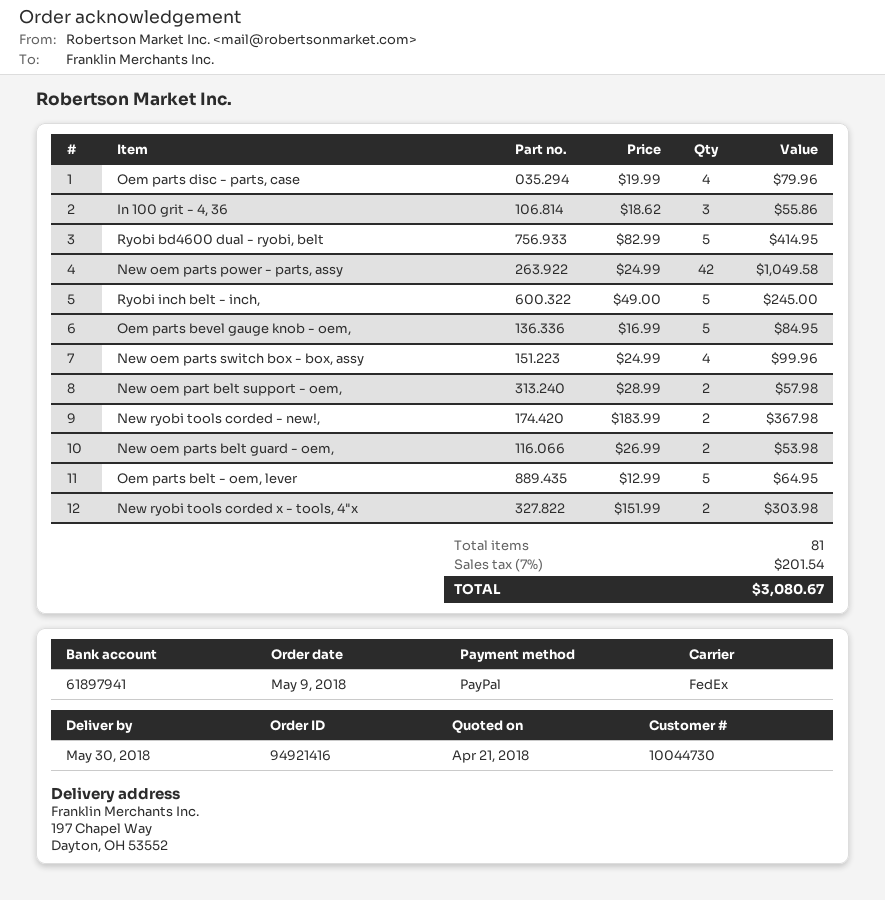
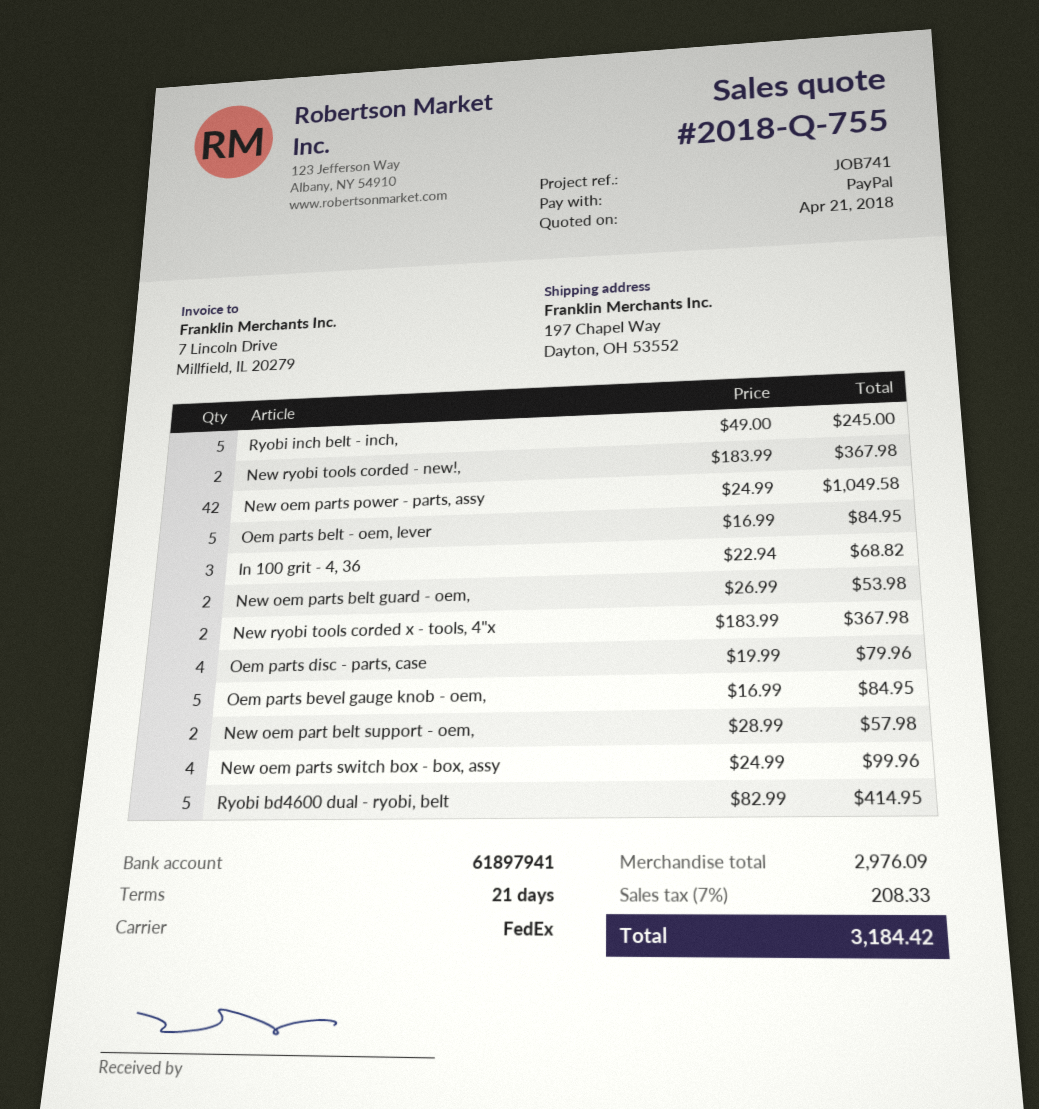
In 100 grit - 4, 36: 3 x 18.62 = 55.86 -> 3 x 22.94 = 68.82
Oem parts belt - oem, lever: 5 x 12.99 = 64.95 -> 5 x 16.99 = 84.95
New ryobi tools corded x - tools, 4"x: 2 x 151.99 = 303.98 -> 2 x 183.99 = 367.98
tax: 7% = 201.54 -> 7% = 208.33
total: 3080.67 -> 3184.42

